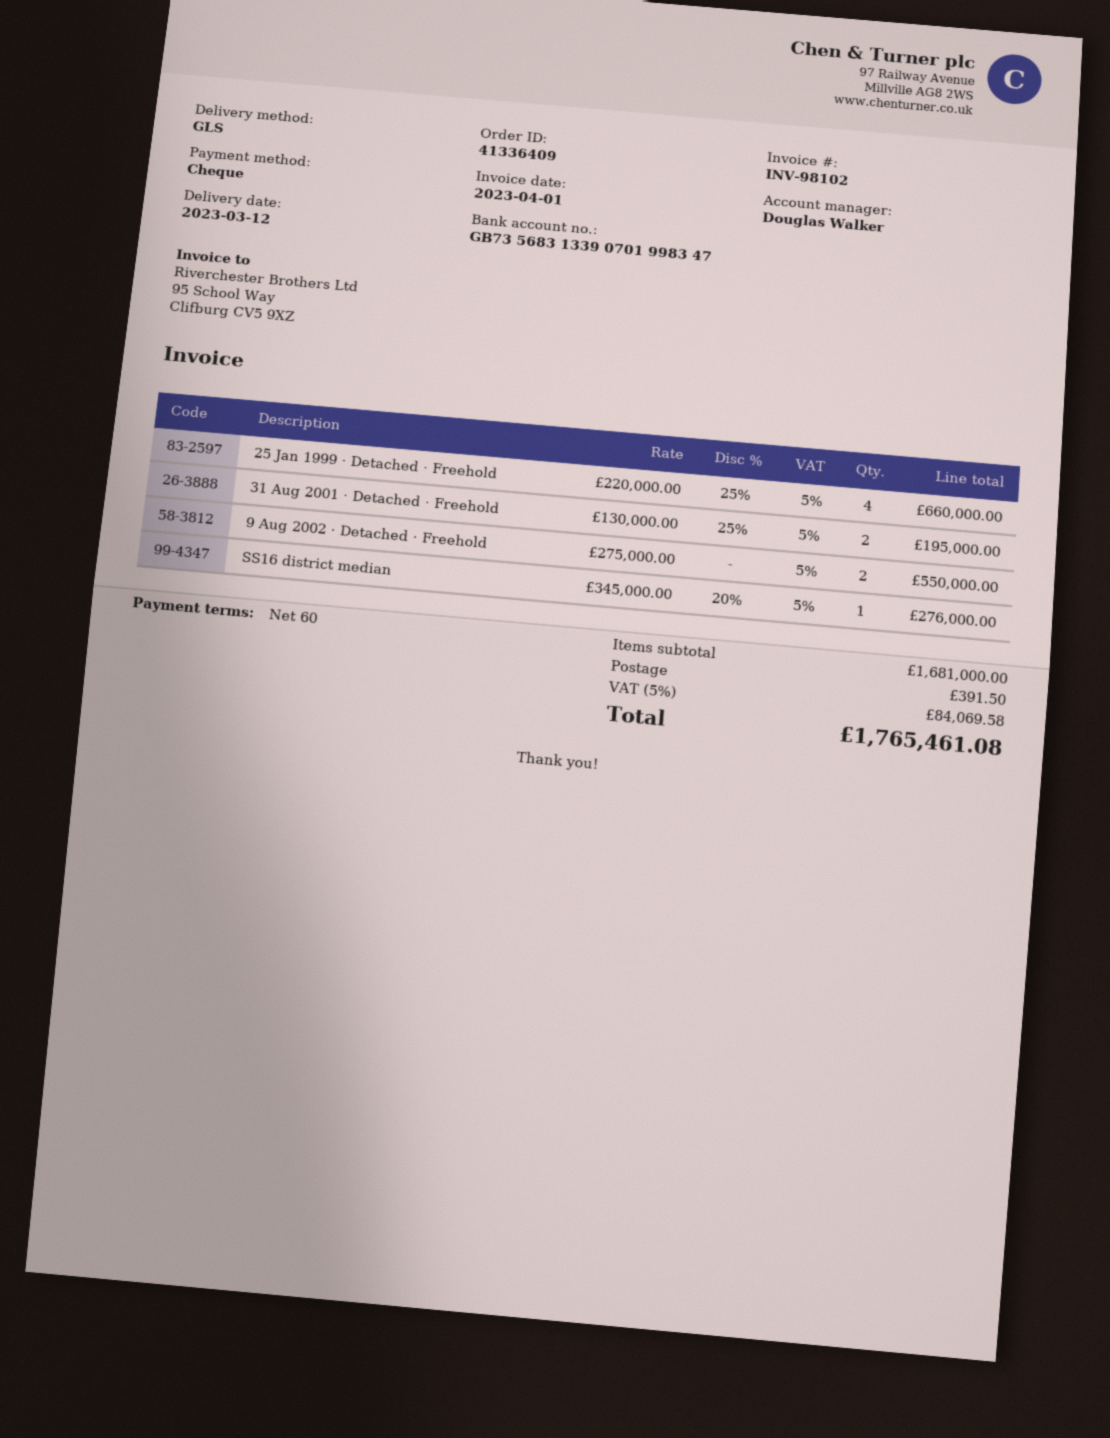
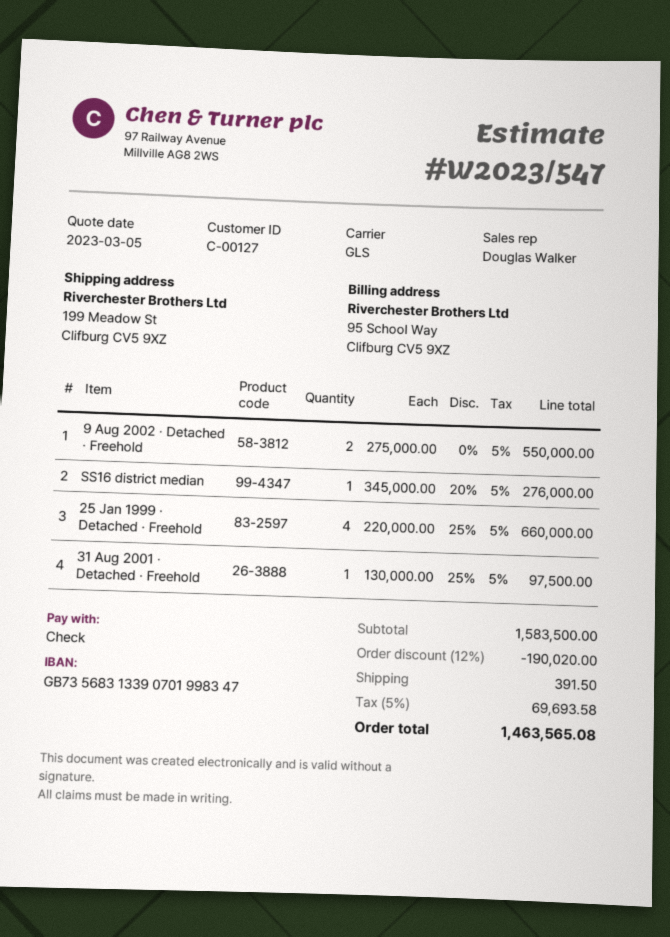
31 Aug 2001 · Detached · Freehold: 2 x 130000.00 - 25% = 195000.00 -> 1 x 130000.00 - 25% = 97500.00
subtotal: 1681000.00 -> 1583500.00
discount: none -> 12% = 190020.00
tax: 5% = 84069.58 -> 5% = 69693.58
total: 1765461.08 -> 1463565.08

